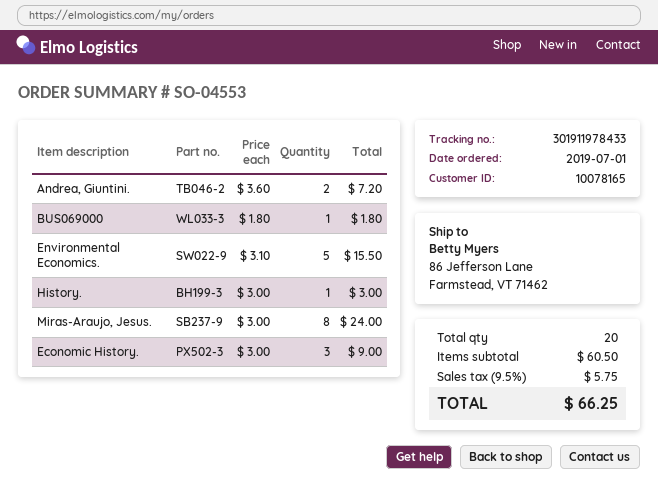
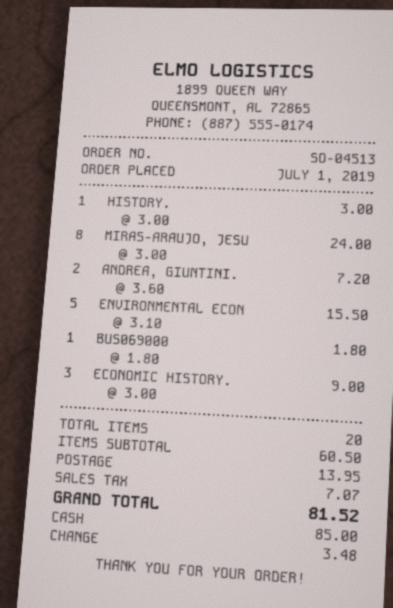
order number: SO-04553 -> SO-04513
shipping: none -> 13.95
tax: 5.75 -> 7.07
total: 66.25 -> 81.52

